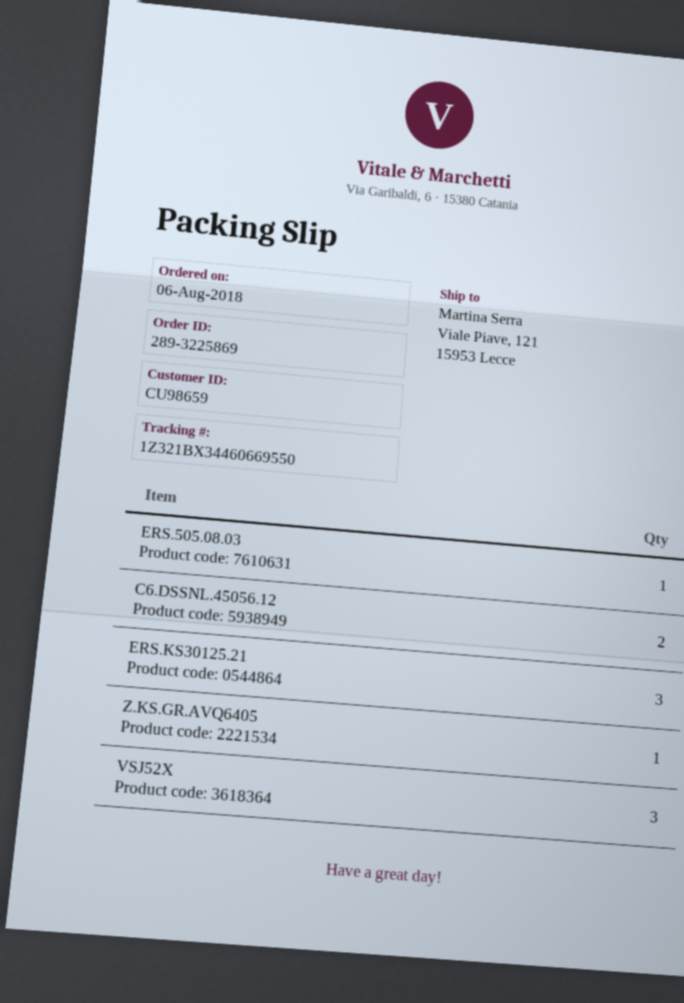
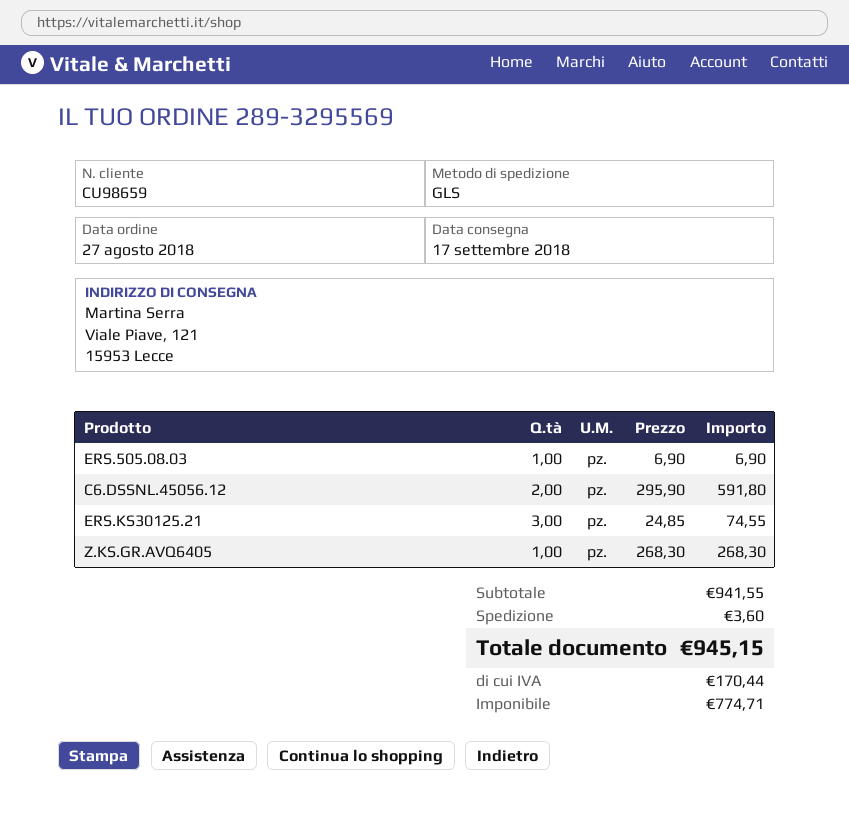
order number: 289-3225869 -> 289-3295569
order date: 2018-08-06 -> 2018-08-27
VSJ52X: 3 -> none

